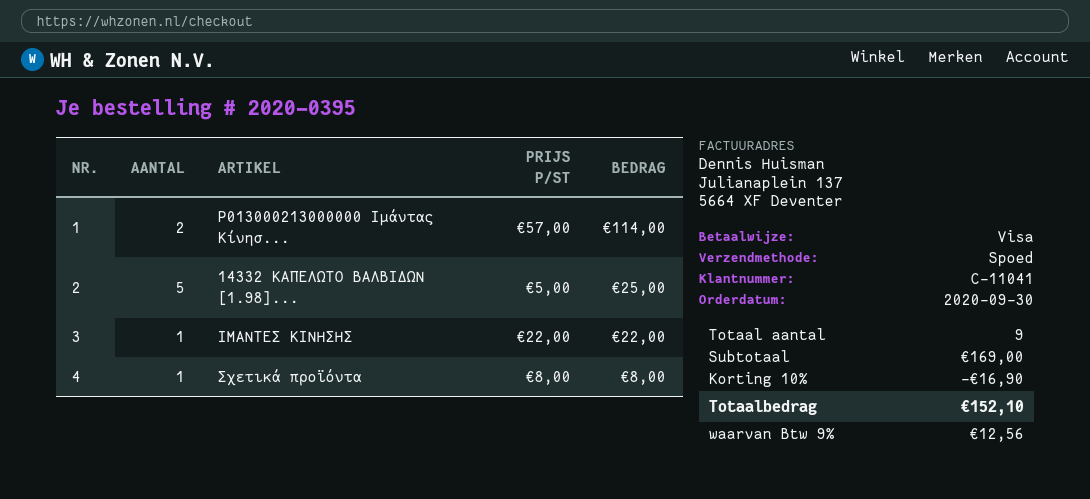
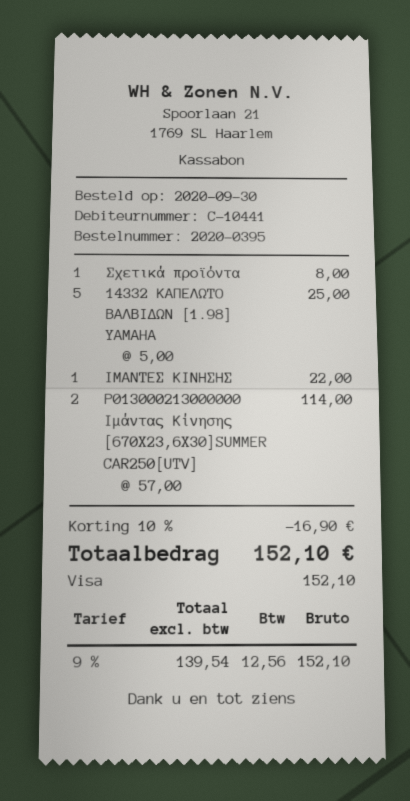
customer number: C-11041 -> C-10441

